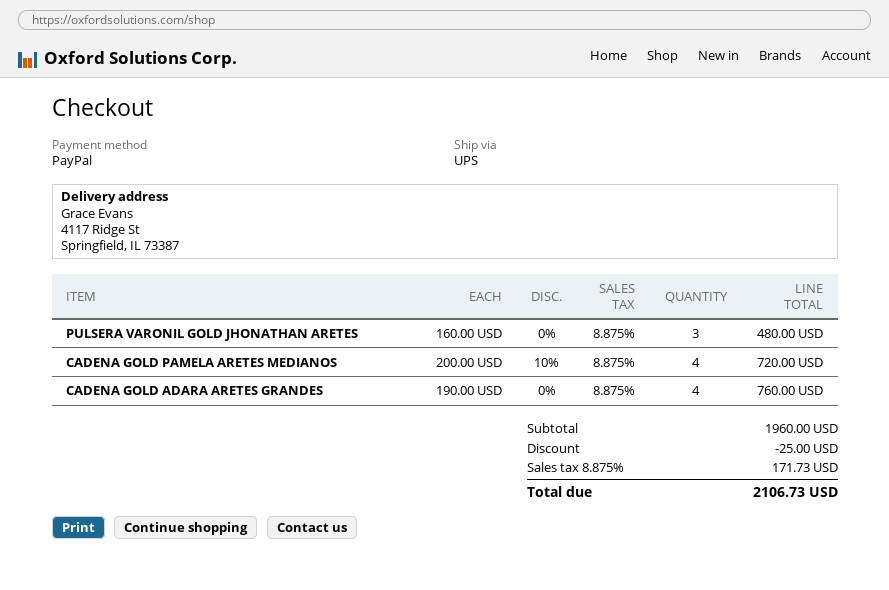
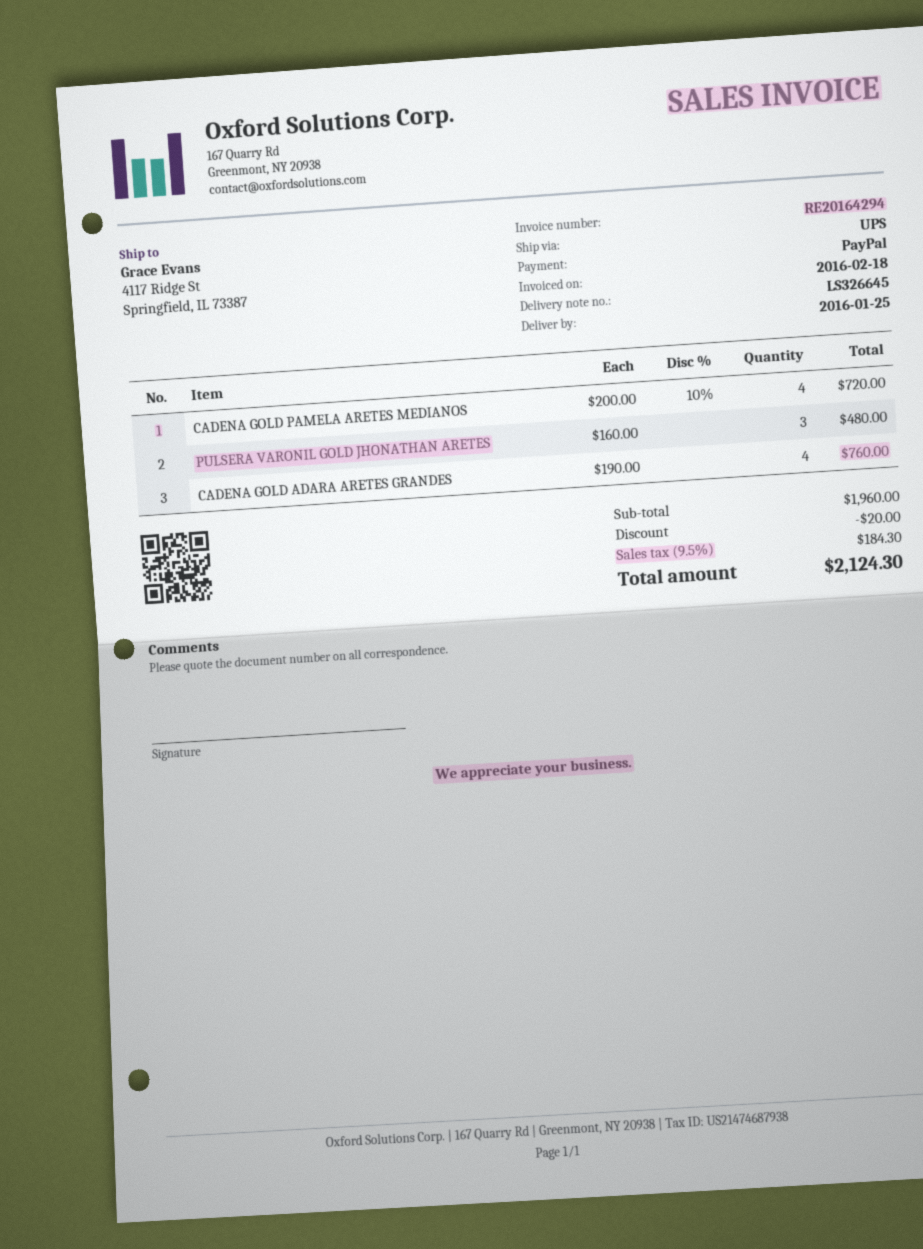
discount: 25.00 -> 20.00
tax: 8.875% = 171.73 -> 9.5% = 184.30
total: 2106.73 -> 2124.30

